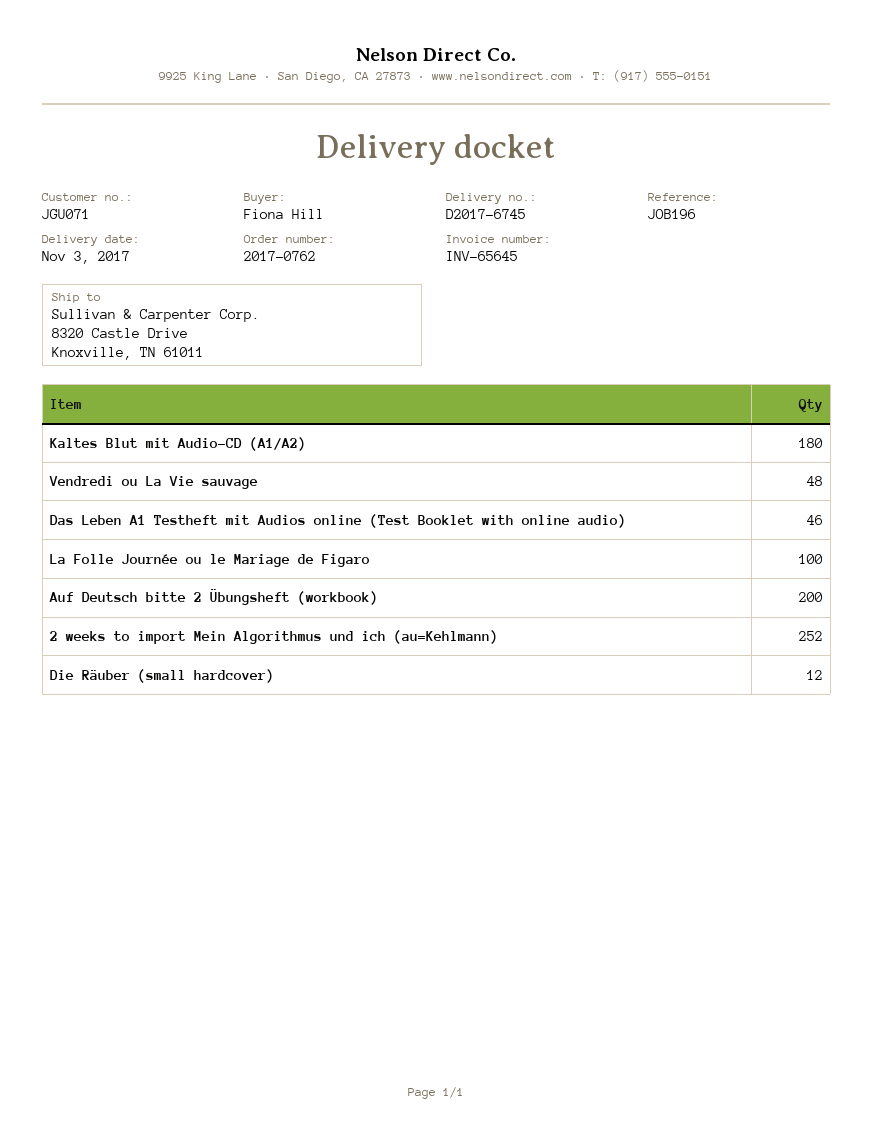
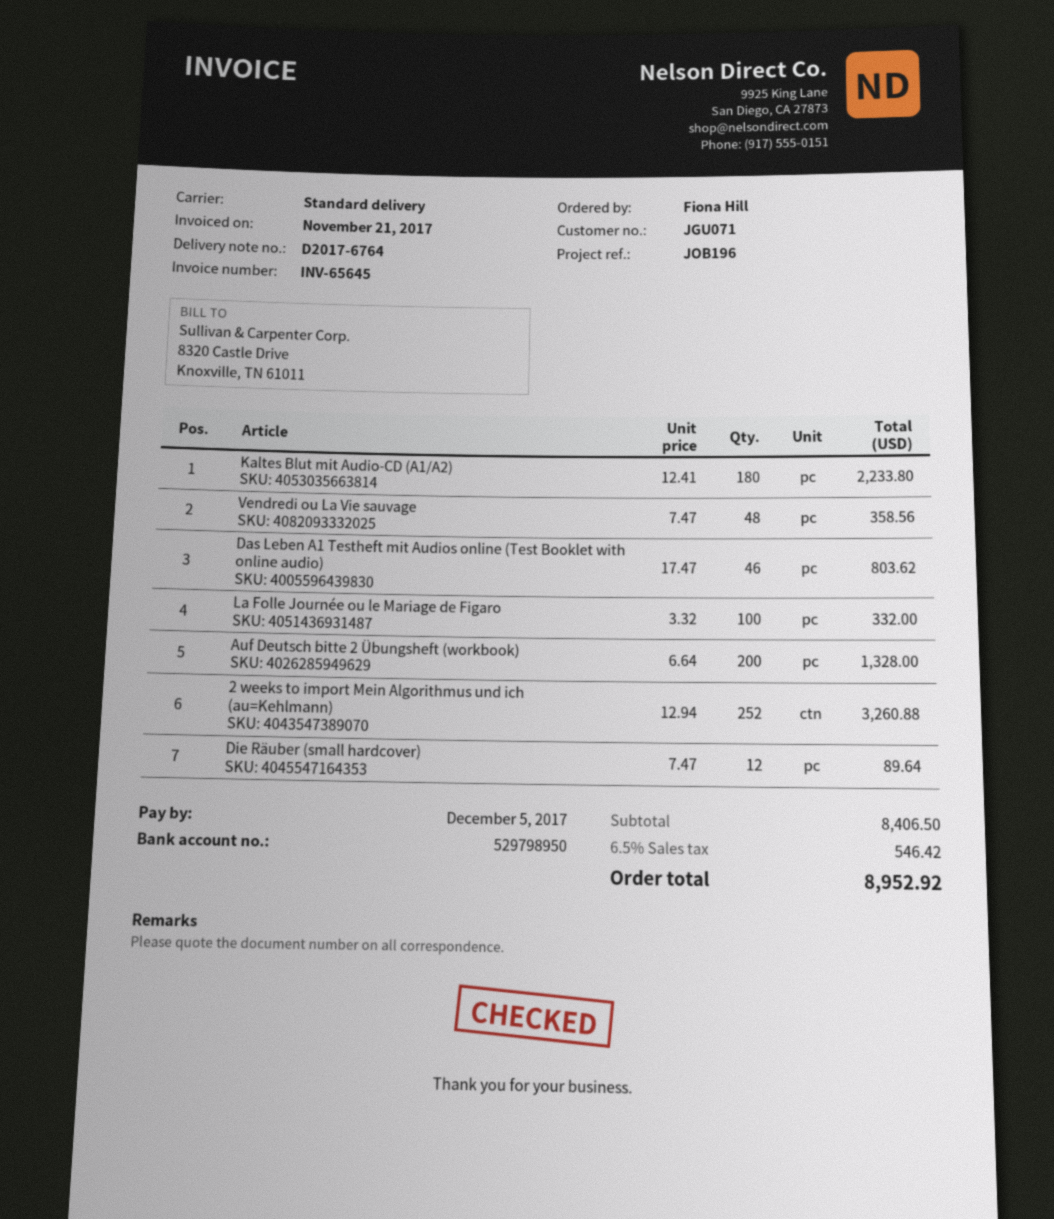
delivery note number: D2017-6745 -> D2017-6764

